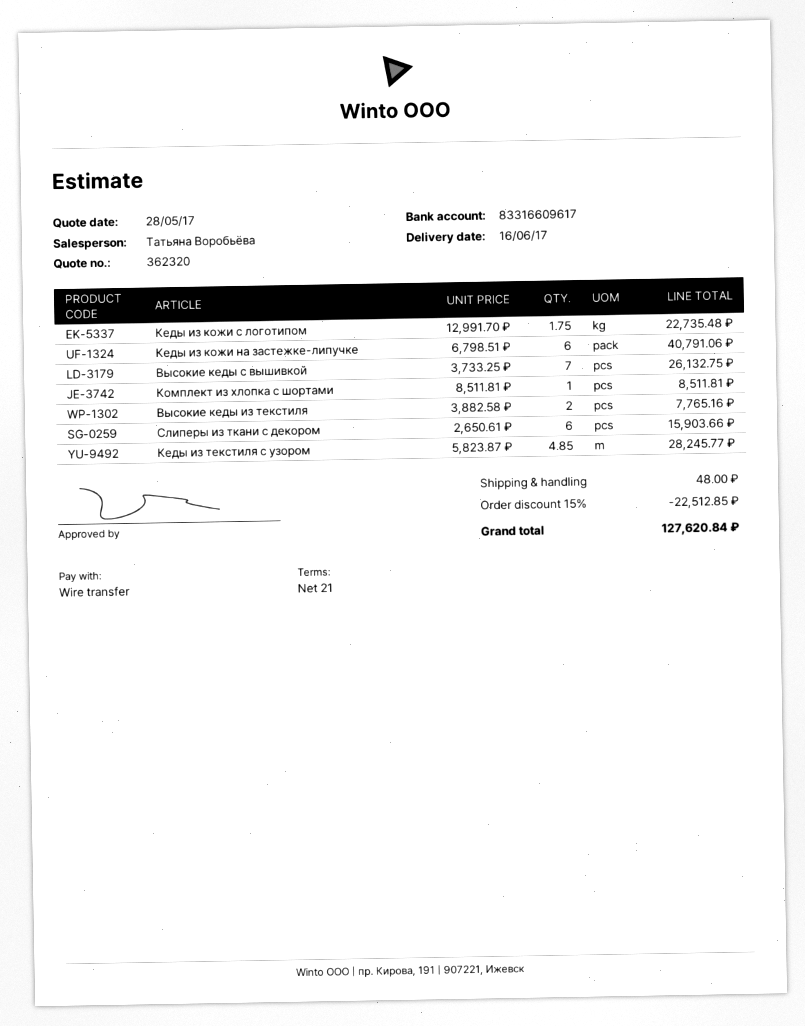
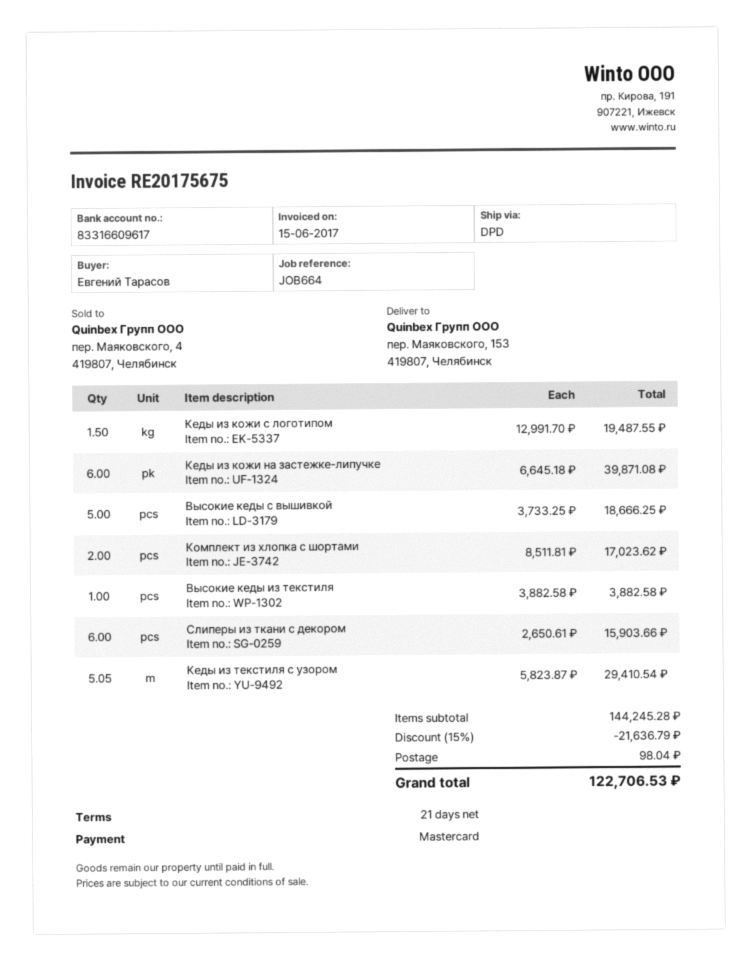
payment method: bank transfer -> Mastercard
Кеды из кожи с логотипом: 1.75 x 12991.70 = 22735.48 -> 1.5 x 12991.70 = 19487.55
Кеды из кожи на застежке-липучке: 6 x 6798.51 = 40791.06 -> 6 x 6645.18 = 39871.08
Высокие кеды с вышивкой: 7 x 3733.25 = 26132.75 -> 5 x 3733.25 = 18666.25
Комплект из хлопка с шортами: 1 x 8511.81 = 8511.81 -> 2 x 8511.81 = 17023.62
Высокие кеды из текстиля: 2 x 3882.58 = 7765.16 -> 1 x 3882.58 = 3882.58
Кеды из текстиля с узором: 4.85 x 5823.87 = 28245.77 -> 5.05 x 5823.87 = 29410.54
discount: 15% = 22512.85 -> 15% = 21636.79
shipping: 48.00 -> 98.04
total: 127620.84 -> 122706.53

